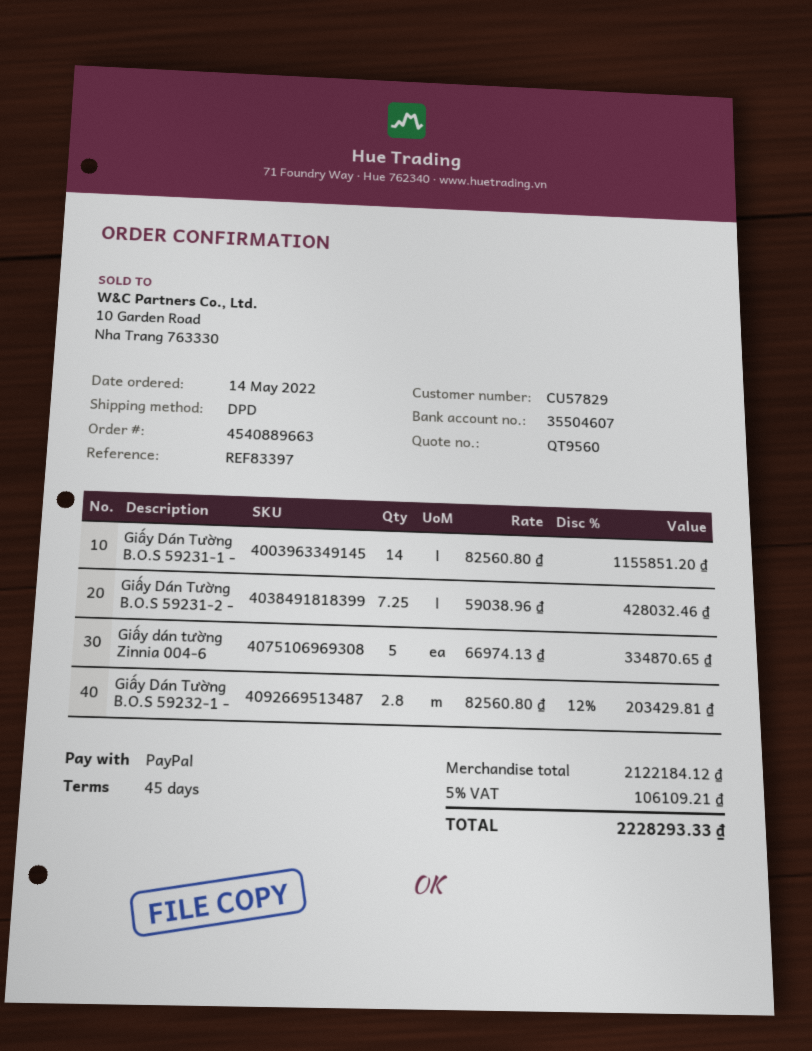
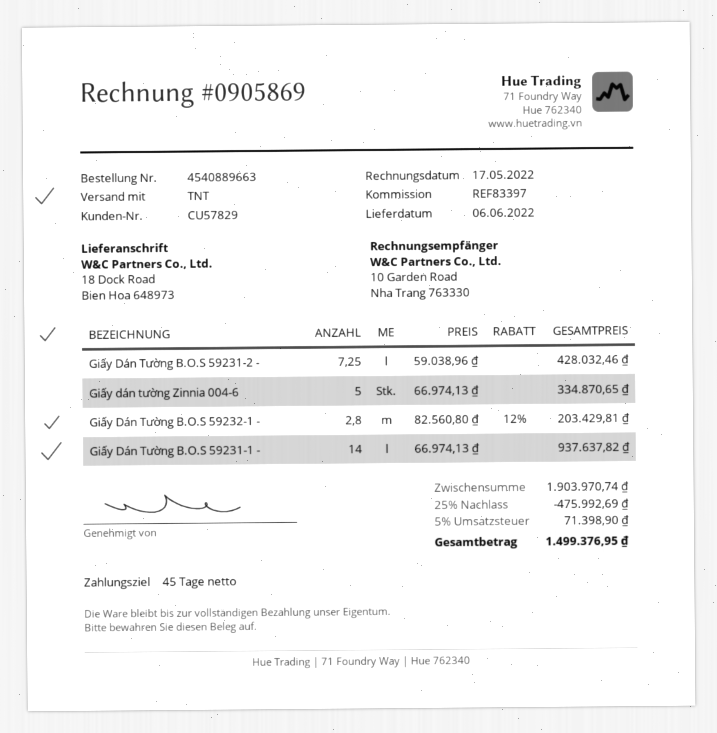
shipping method: DPD -> TNT
Giấy Dán Tường B.O.S 59231-1 -: 14 x 82560.80 = 1155851.20 -> 14 x 66974.13 = 937637.82
subtotal: 2122184.12 -> 1903970.74
discount: none -> 25% = 475992.69
tax: 5% = 106109.21 -> 5% = 71398.90
total: 2228293.33 -> 1499376.95

